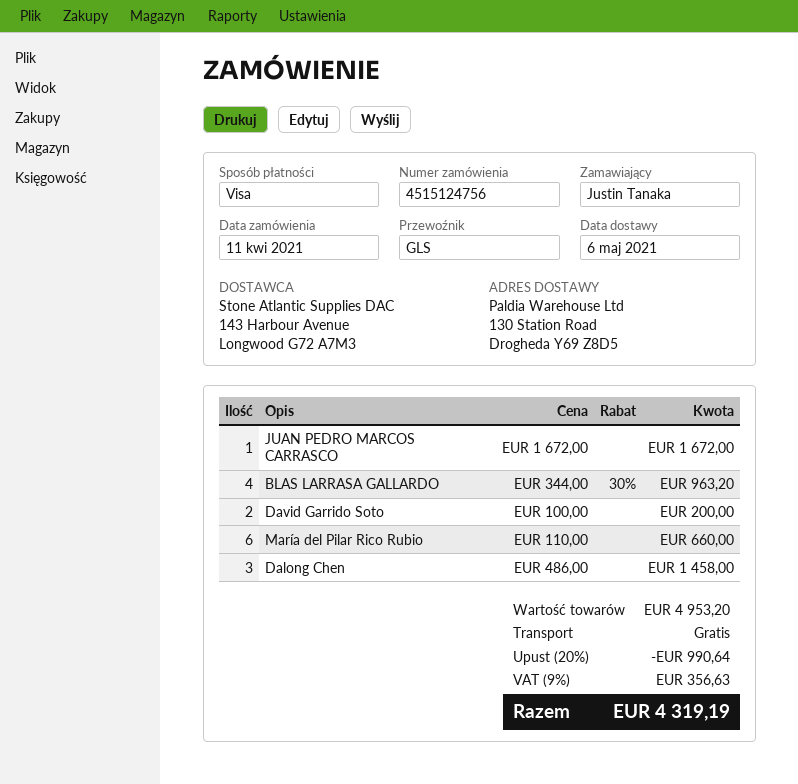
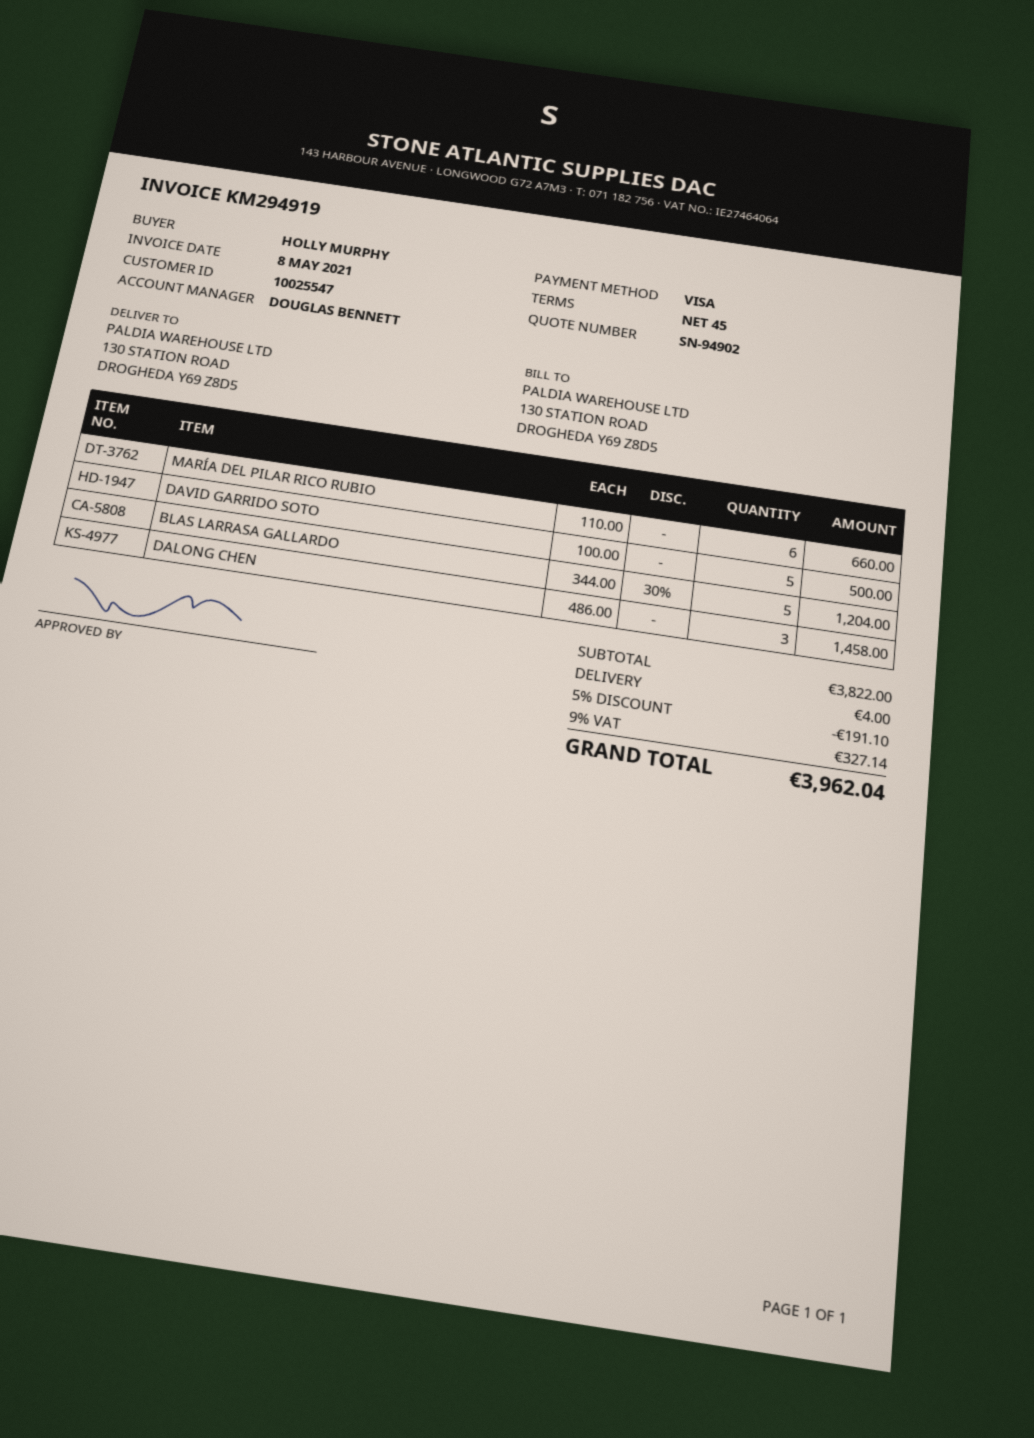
ordered by: Justin Tanaka -> HOLLY MURPHY
JUAN PEDRO MARCOS CARRASCO: 1 x 1672.00 = 1672.00 -> none
BLAS LARRASA GALLARDO: 4 x 344.00 - 30% = 963.20 -> 5 x 344.00 - 30% = 1204.00
David Garrido Soto: 2 x 100.00 = 200.00 -> 5 x 100.00 = 500.00
subtotal: 4953.20 -> 3822.00
discount: 20% = 990.64 -> 5% = 191.10
shipping: 0.00 -> 4.00
tax: 9% = 356.63 -> 9% = 327.14
total: 4319.19 -> 3962.04

